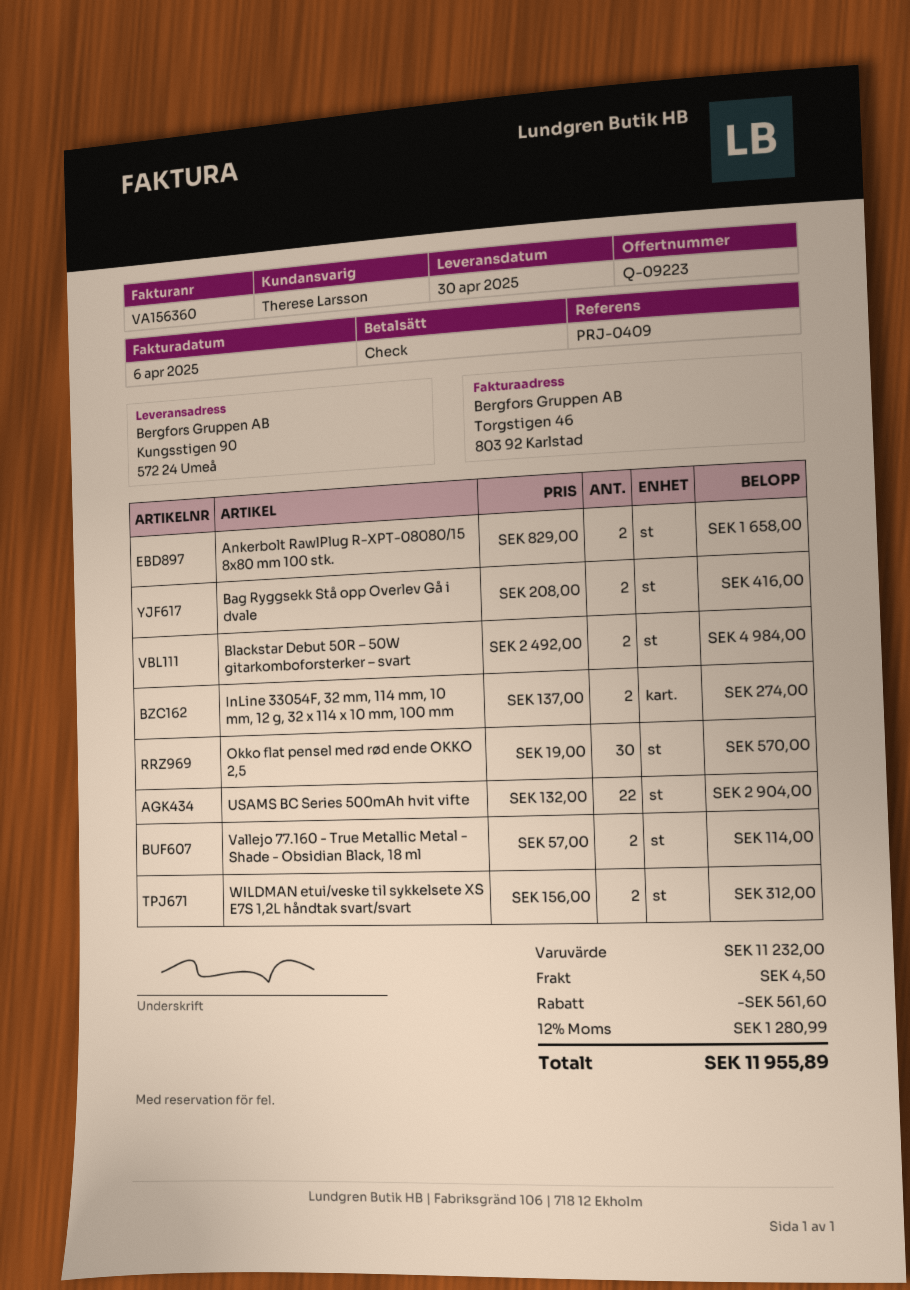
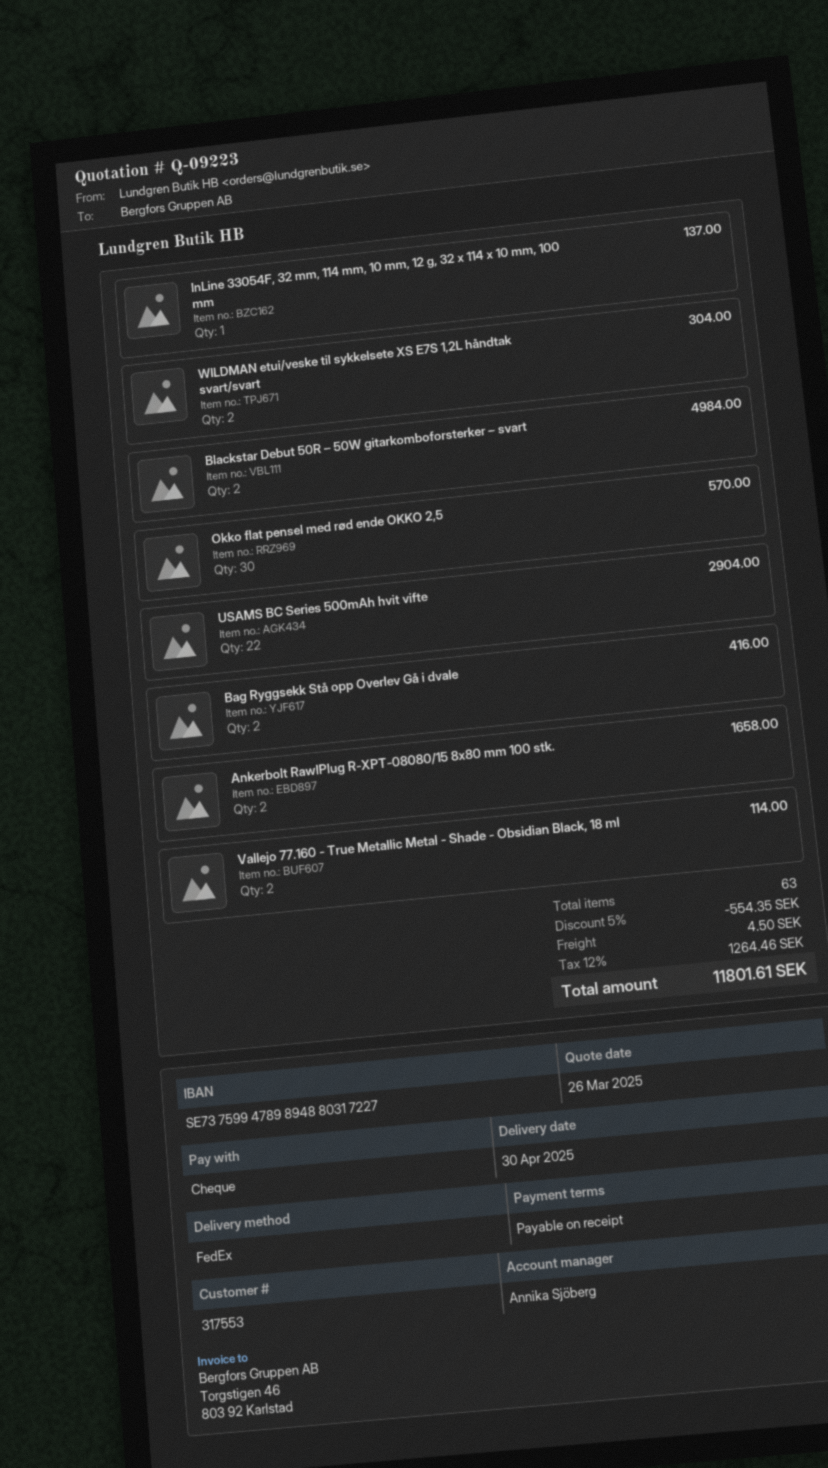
sales rep: Therese Larsson -> Annika Sjöberg
InLine 33054F, 32 mm, 114 mm, 10 mm, 12 g, 32 x 114 x 10 mm, 100 mm: 2 for 274.00 -> 1 for 137.00
WILDMAN etui/veske til sykkelsete XS E7S 1,2L håndtak svart/svart: 2 for 312.00 -> 2 for 304.00
discount: 561.60 -> 554.35
tax: 12% = 1280.99 -> 12% = 1264.46
total: 11955.89 -> 11801.61

